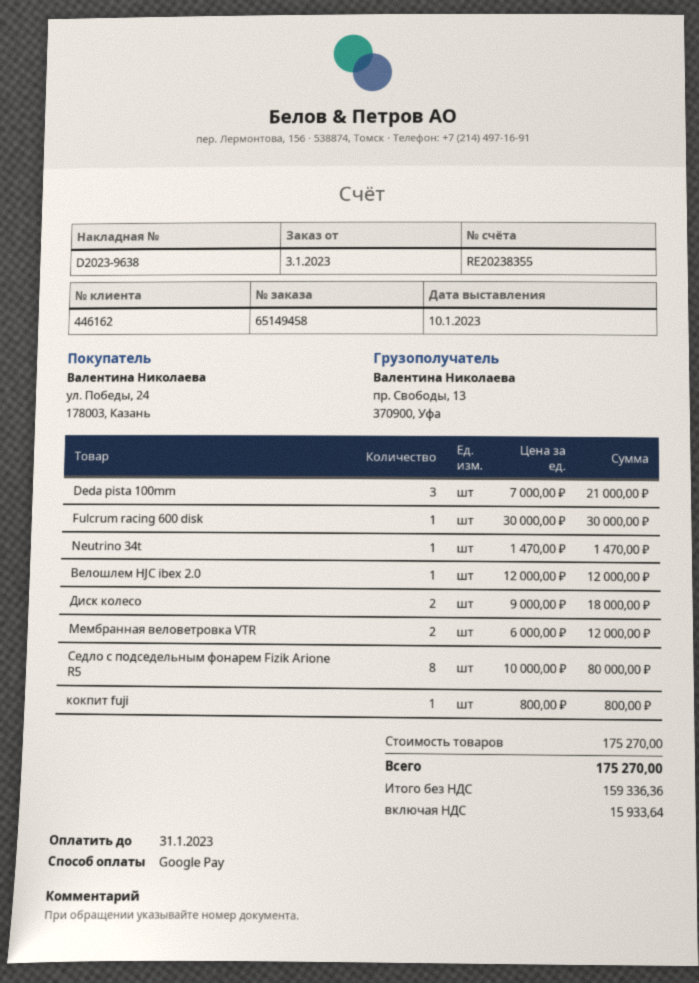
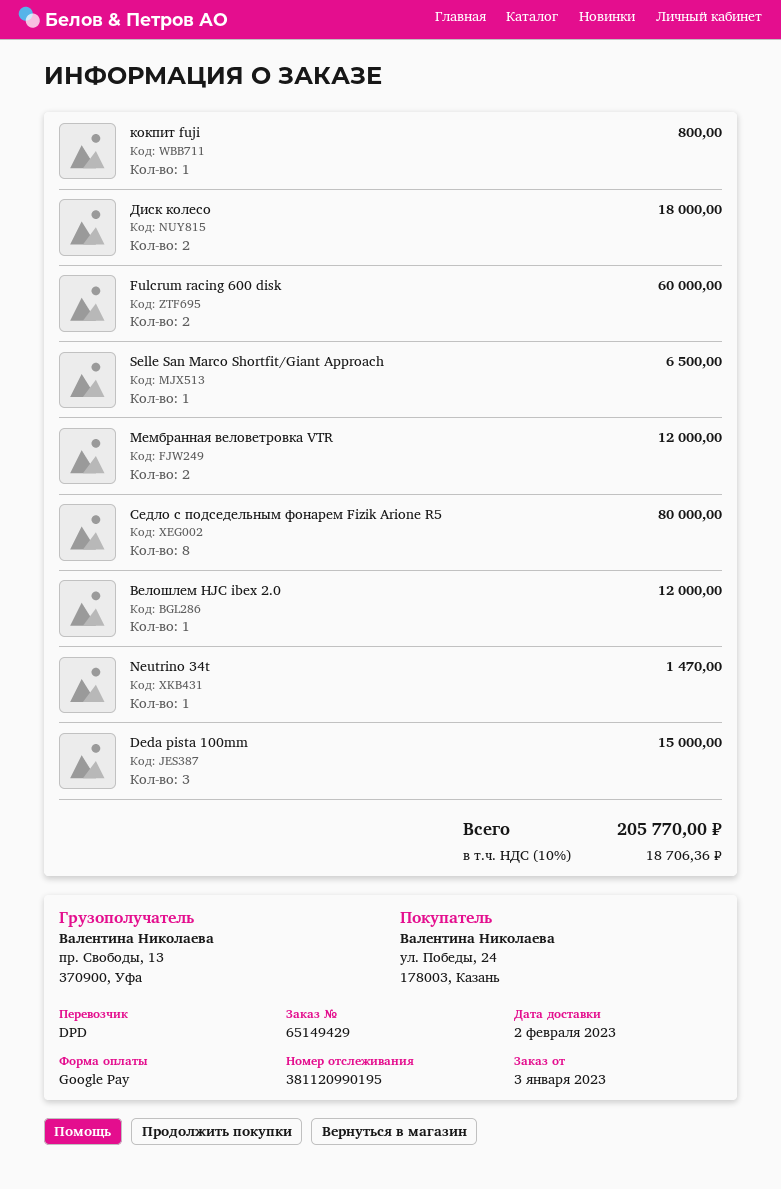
order number: 65149458 -> 65149429
Deda pista 100mm: 3 for 21000.00 -> 3 for 15000.00
Fulcrum racing 600 disk: 1 for 30000.00 -> 2 for 60000.00
Selle San Marco Shortfit/Giant Approach: none -> 1 for 6500.00
tax: 15933.64 -> 18706.36
total: 175270.00 -> 205770.00

